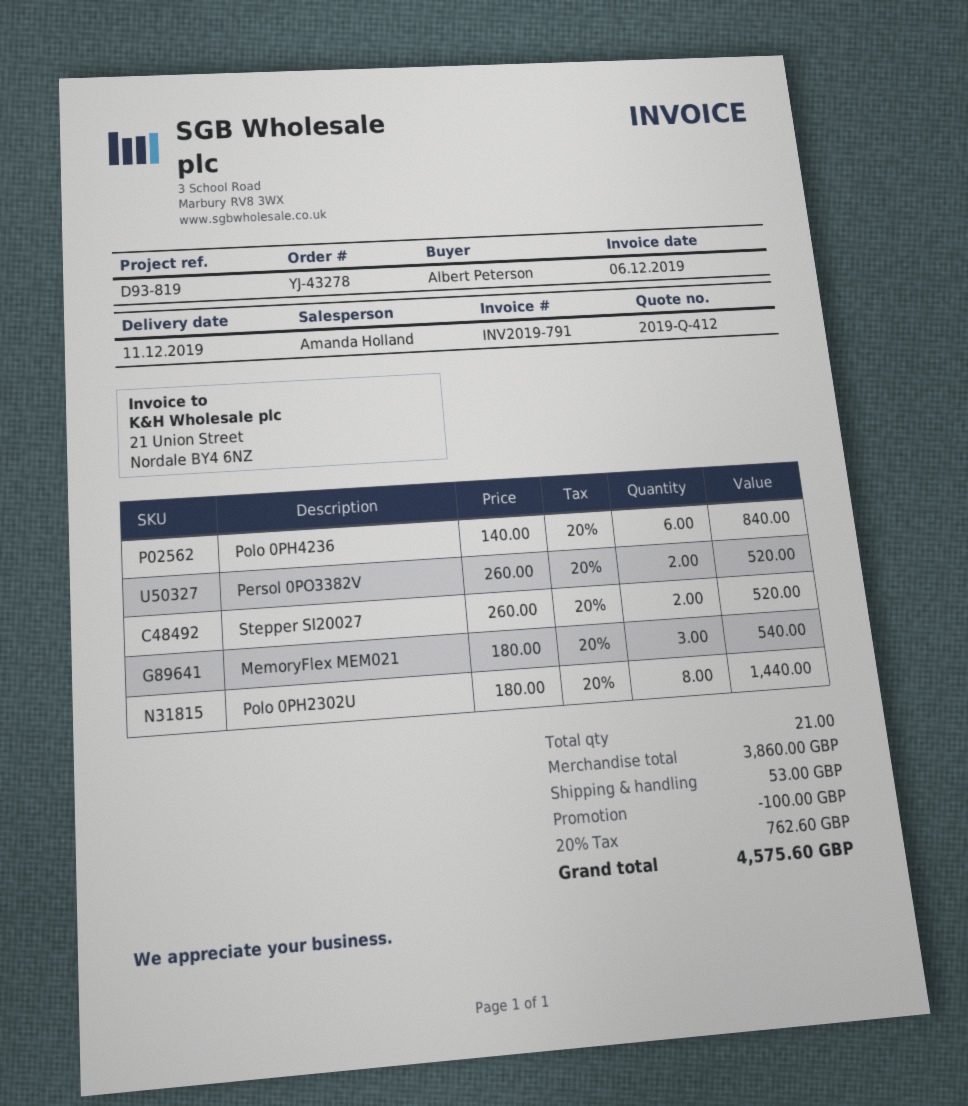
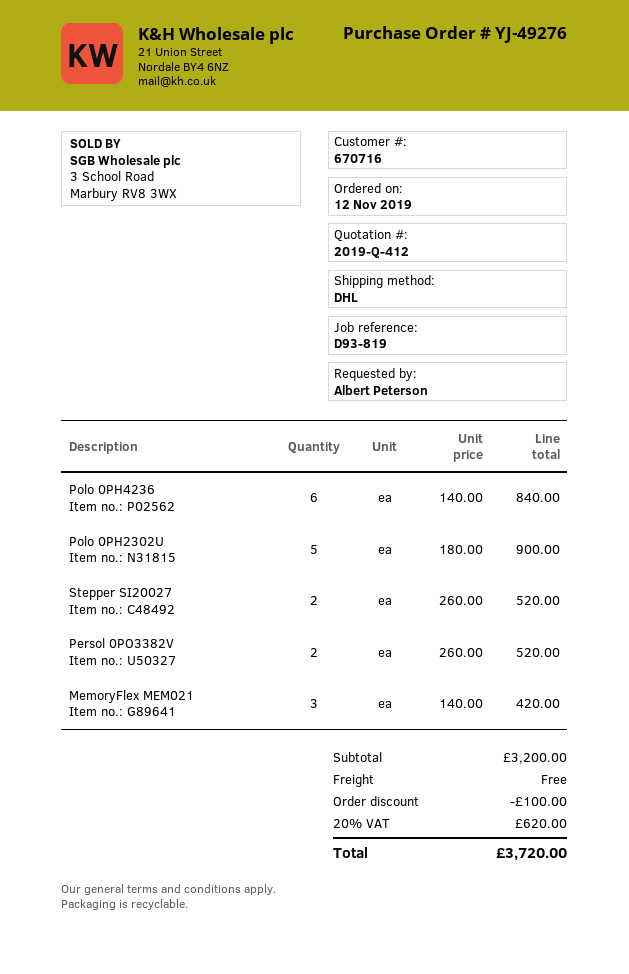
order number: YJ-43278 -> YJ-49276
MemoryFlex MEM021: 3 x 180.00 = 540.00 -> 3 x 140.00 = 420.00
Polo 0PH2302U: 8 x 180.00 = 1440.00 -> 5 x 180.00 = 900.00
subtotal: 3860.00 -> 3200.00
shipping: 53.00 -> 0.00
tax: 20% = 762.60 -> 20% = 620.00
total: 4575.60 -> 3720.00

